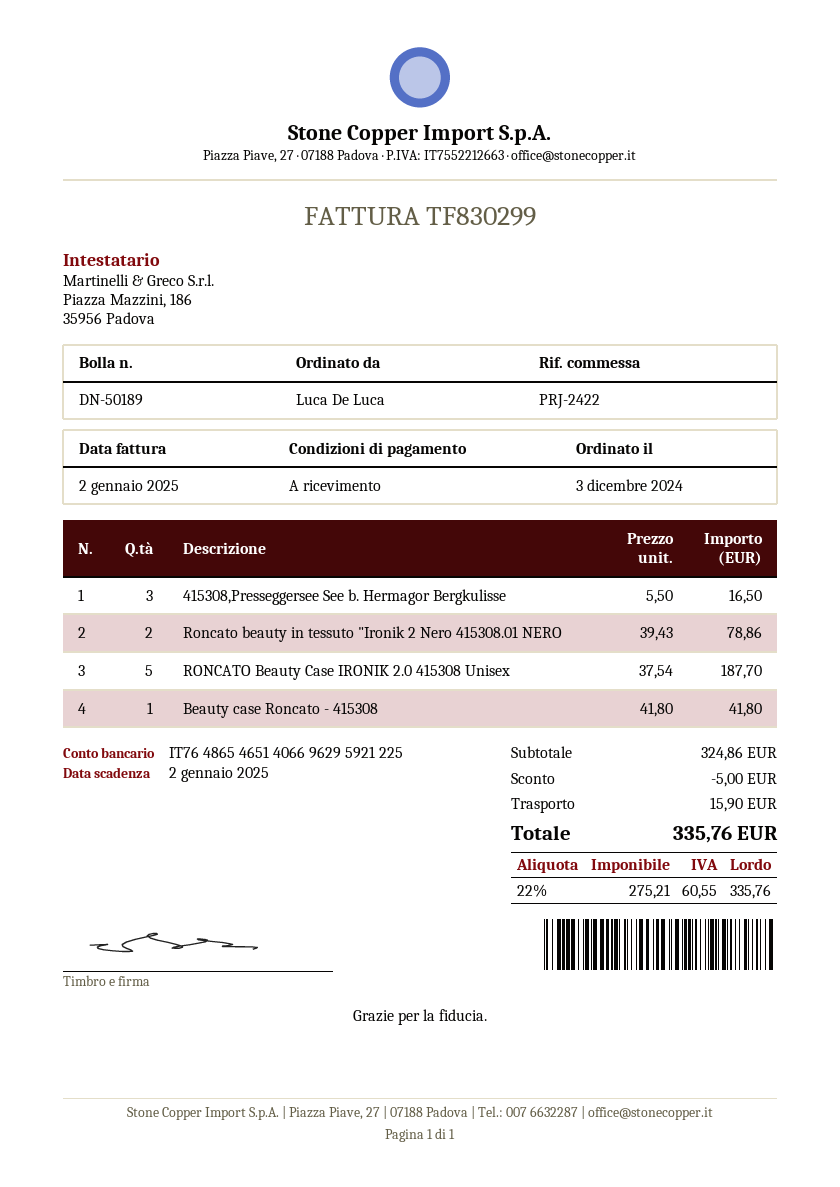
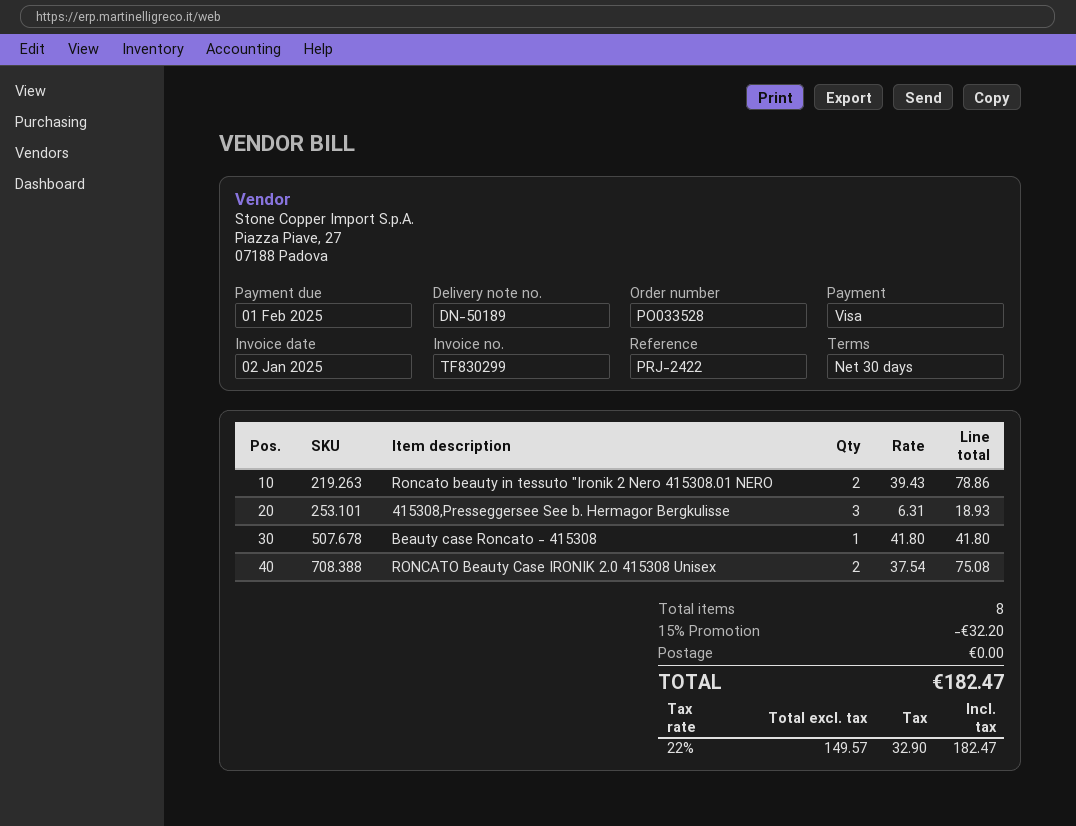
payment terms: on receipt -> 30 days
due date: 2025-01-02 -> 2025-02-01
415308,Presseggersee See b. Hermagor Bergkulisse: 3 x 5.50 = 16.50 -> 3 x 6.31 = 18.93
RONCATO Beauty Case IRONIK 2.0 415308 Unisex: 5 x 37.54 = 187.70 -> 2 x 37.54 = 75.08
discount: 5.00 -> 32.20
shipping: 15.90 -> 0.00
net: 275.21 -> 149.57
tax: 22% = 60.55 -> 22% = 32.90
total: 335.76 -> 182.47

